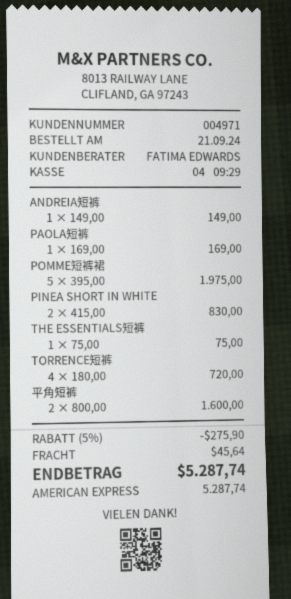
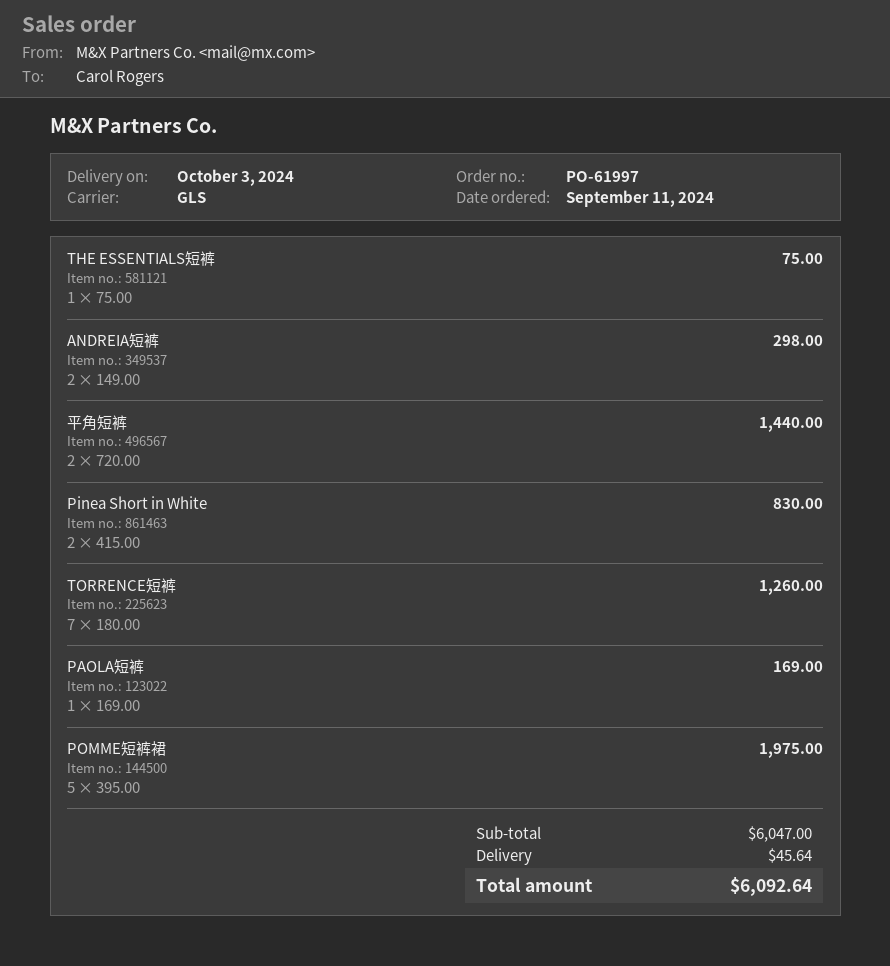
order date: 2024-09-21 -> 2024-09-11
ANDREIA短裤: 1 x 149.00 = 149.00 -> 2 x 149.00 = 298.00
TORRENCE短裤: 4 x 180.00 = 720.00 -> 7 x 180.00 = 1260.00
平角短裤: 2 x 800.00 = 1600.00 -> 2 x 720.00 = 1440.00
discount: 5% = 275.90 -> none
total: 5287.74 -> 6092.64

